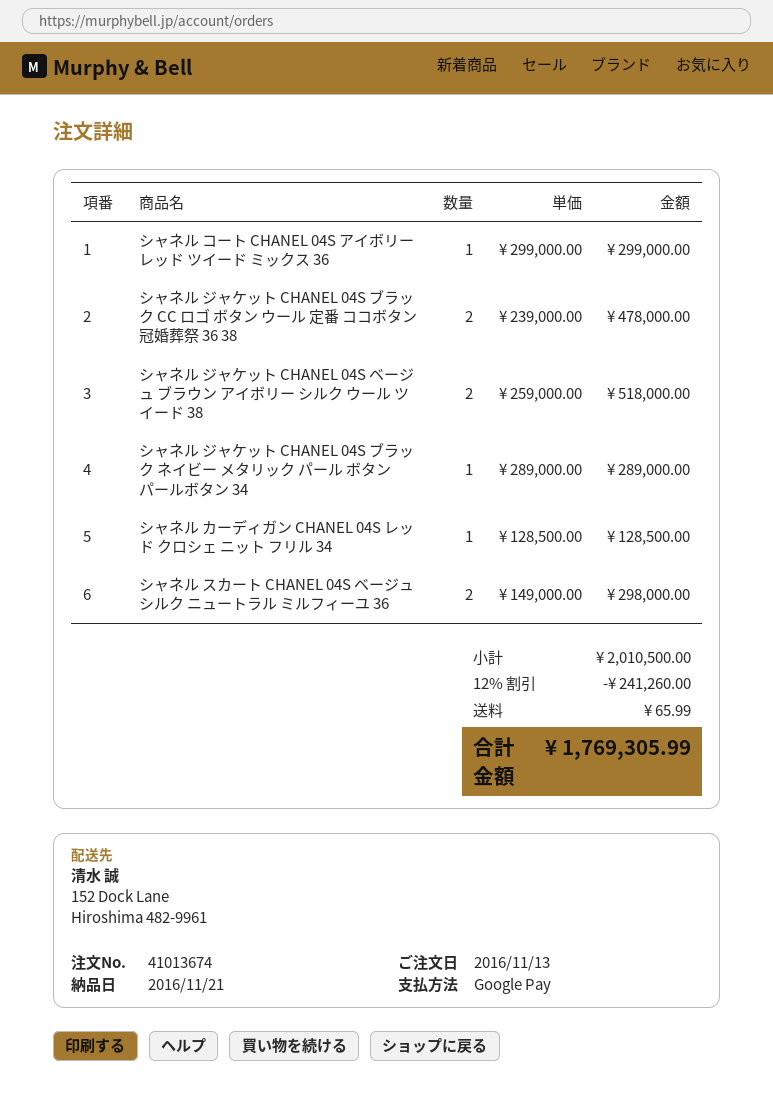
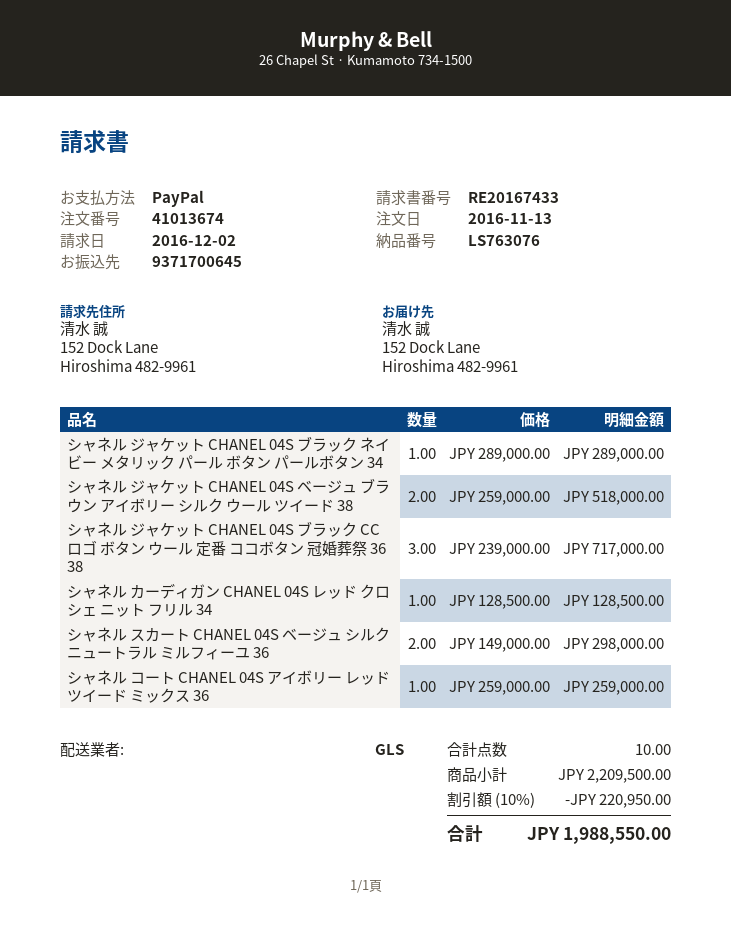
payment method: Google Pay -> PayPal
シャネル コート CHANEL 04S アイボリー レッド ツイード ミックス 36: 1 x 299000.00 = 299000.00 -> 1 x 259000.00 = 259000.00
シャネル ジャケット CHANEL 04S ブラック CC ロゴ ボタン ウール 定番 ココボタン 冠婚葬祭 36 38: 2 x 239000.00 = 478000.00 -> 3 x 239000.00 = 717000.00
subtotal: 2010500.00 -> 2209500.00
discount: 12% = 241260.00 -> 10% = 220950.00
shipping: 65.99 -> none
total: 1769305.99 -> 1988550.00

